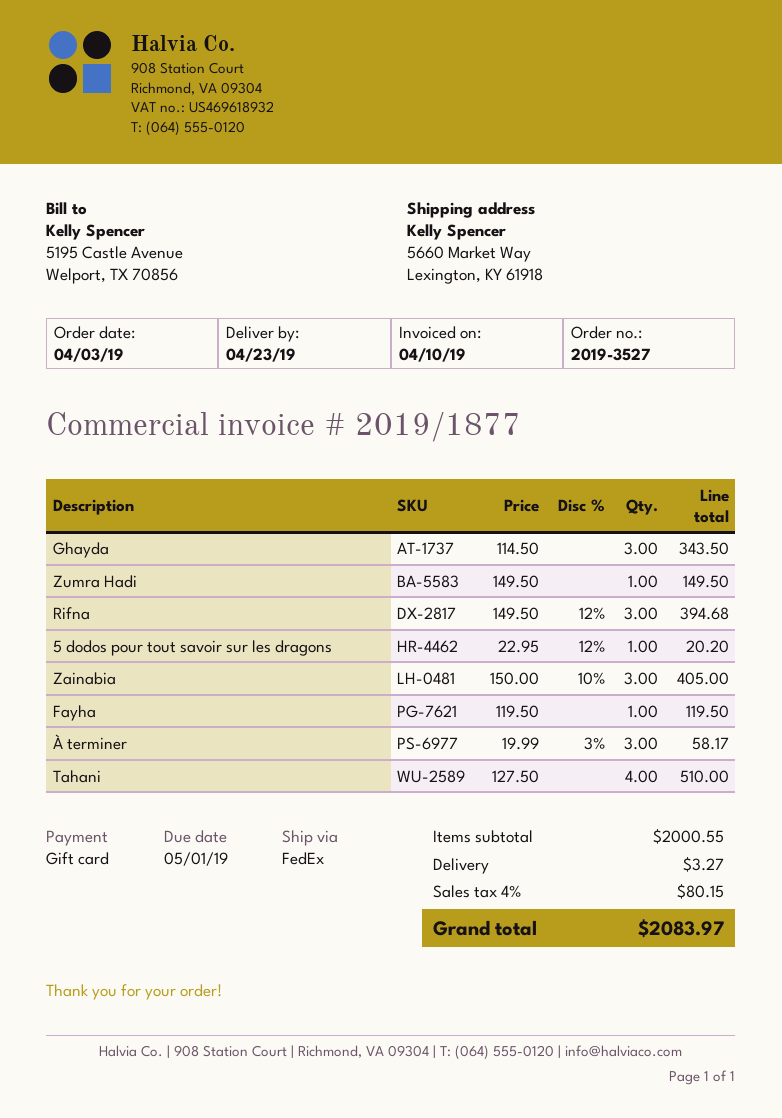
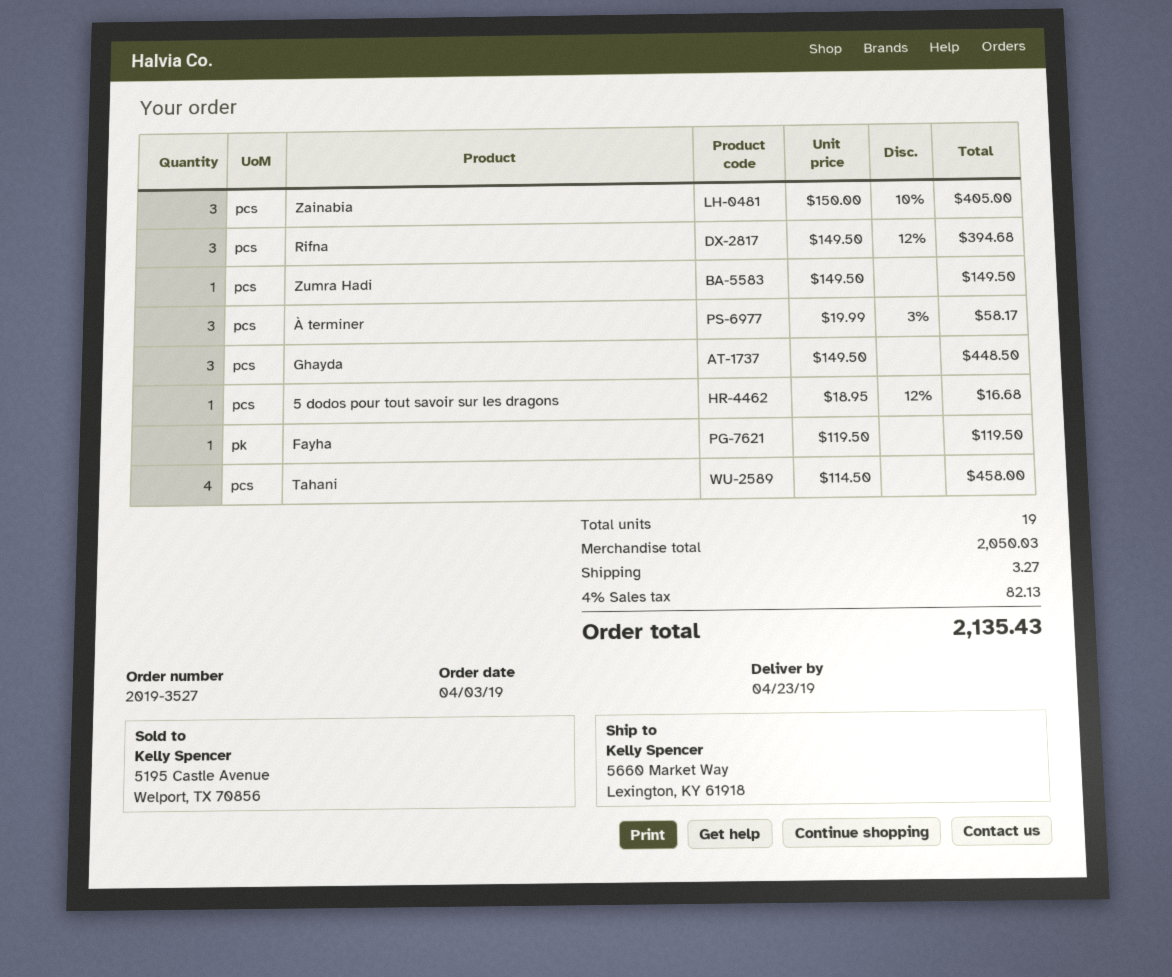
Ghayda: 3 x 114.50 = 343.50 -> 3 x 149.50 = 448.50
5 dodos pour tout savoir sur les dragons: 1 x 22.95 - 12% = 20.20 -> 1 x 18.95 - 12% = 16.68
Tahani: 4 x 127.50 = 510.00 -> 4 x 114.50 = 458.00
subtotal: 2000.55 -> 2050.03
tax: 4% = 80.15 -> 4% = 82.13
total: 2083.97 -> 2135.43

